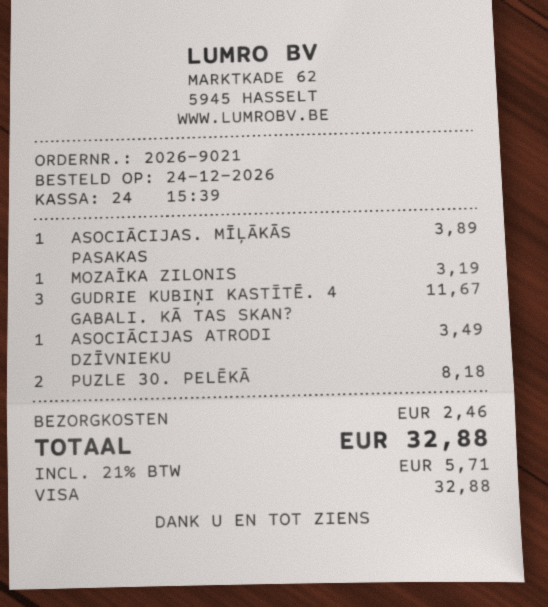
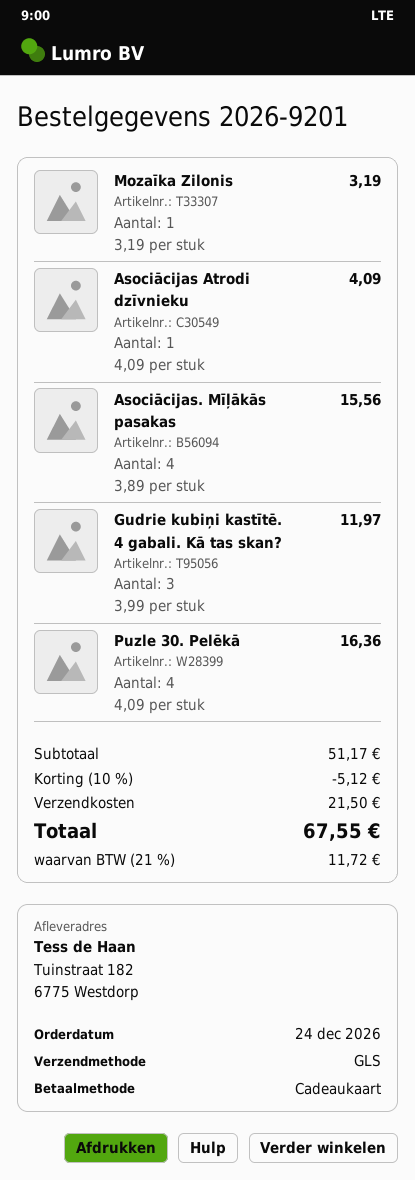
order number: 2026-9021 -> 2026-9201
payment method: Visa -> gift card
ASOCIĀCIJAS. MĪĻĀKĀS PASAKAS: 1 for 3.89 -> 4 for 15.56
GUDRIE KUBIŅI KASTĪTĒ. 4 GABALI. KĀ TAS SKAN?: 3 for 11.67 -> 3 for 11.97
ASOCIĀCIJAS ATRODI DZĪVNIEKU: 1 for 3.49 -> 1 for 4.09
PUZLE 30. PELĒKĀ: 2 for 8.18 -> 4 for 16.36
discount: none -> 10% = 5.12
shipping: 2.46 -> 21.50
tax: 21% = 5.71 -> 21% = 11.72
total: 32.88 -> 67.55

